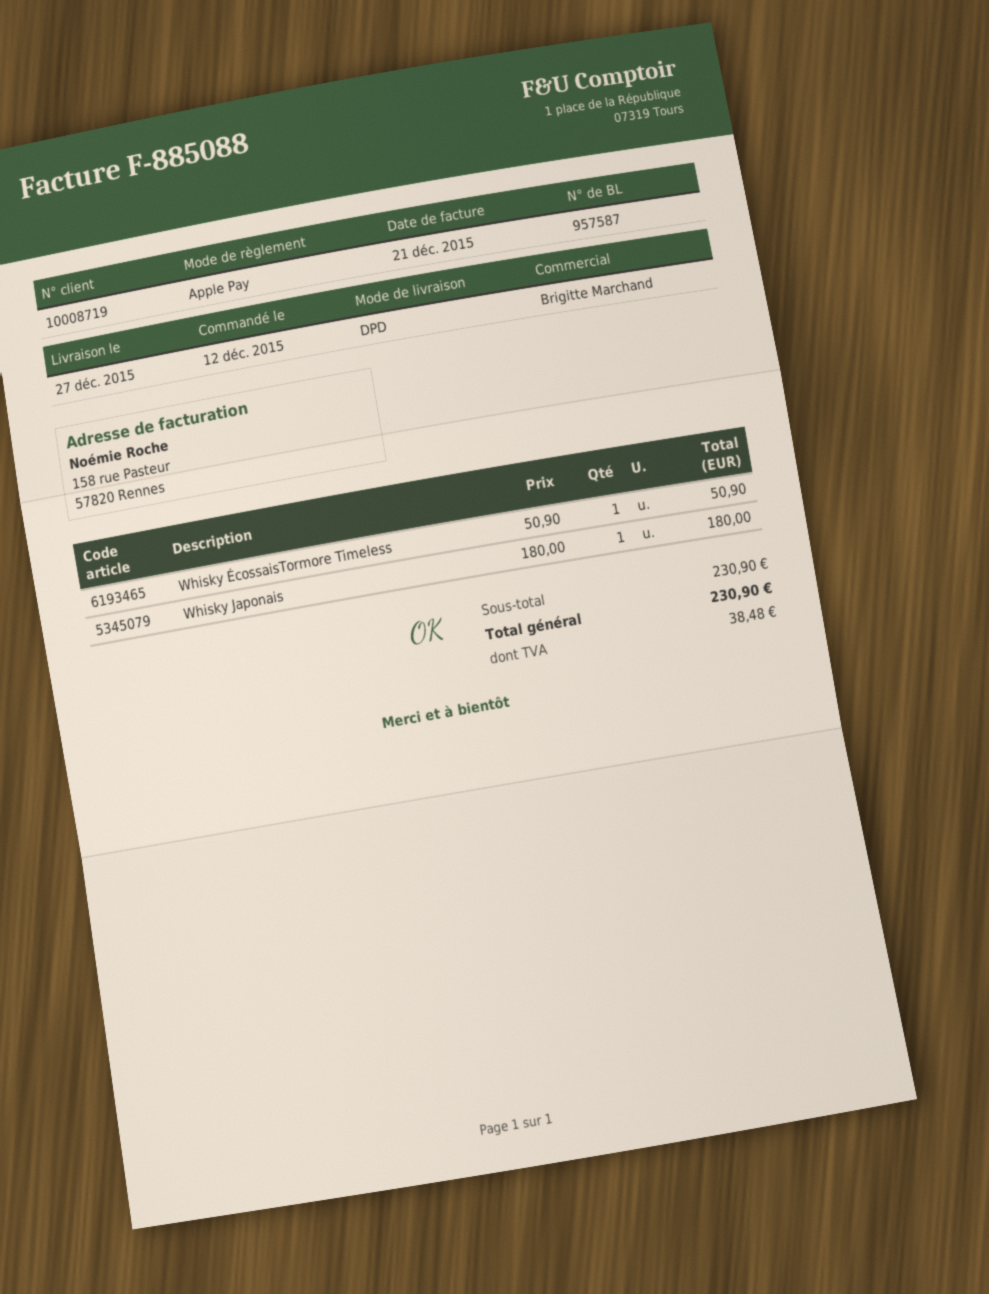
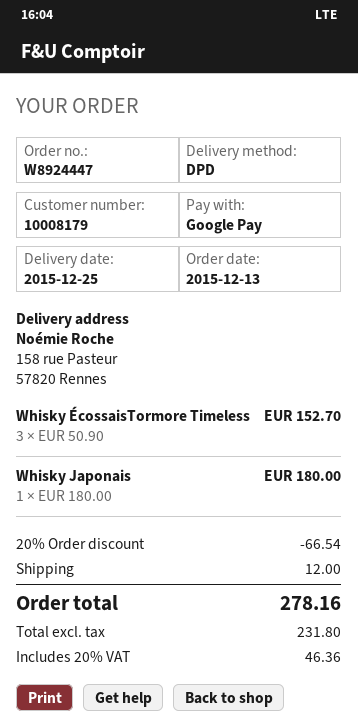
order date: 2015-12-12 -> 2015-12-13
delivery date: 2015-12-27 -> 2015-12-25
customer number: 10008719 -> 10008179
payment method: Apple Pay -> Google Pay
Whisky ÉcossaisTormore Timeless: 1 x 50.90 = 50.90 -> 3 x 50.90 = 152.70
discount: none -> 20% = 66.54
shipping: none -> 12.00
tax: 38.48 -> 46.36
total: 230.90 -> 278.16

